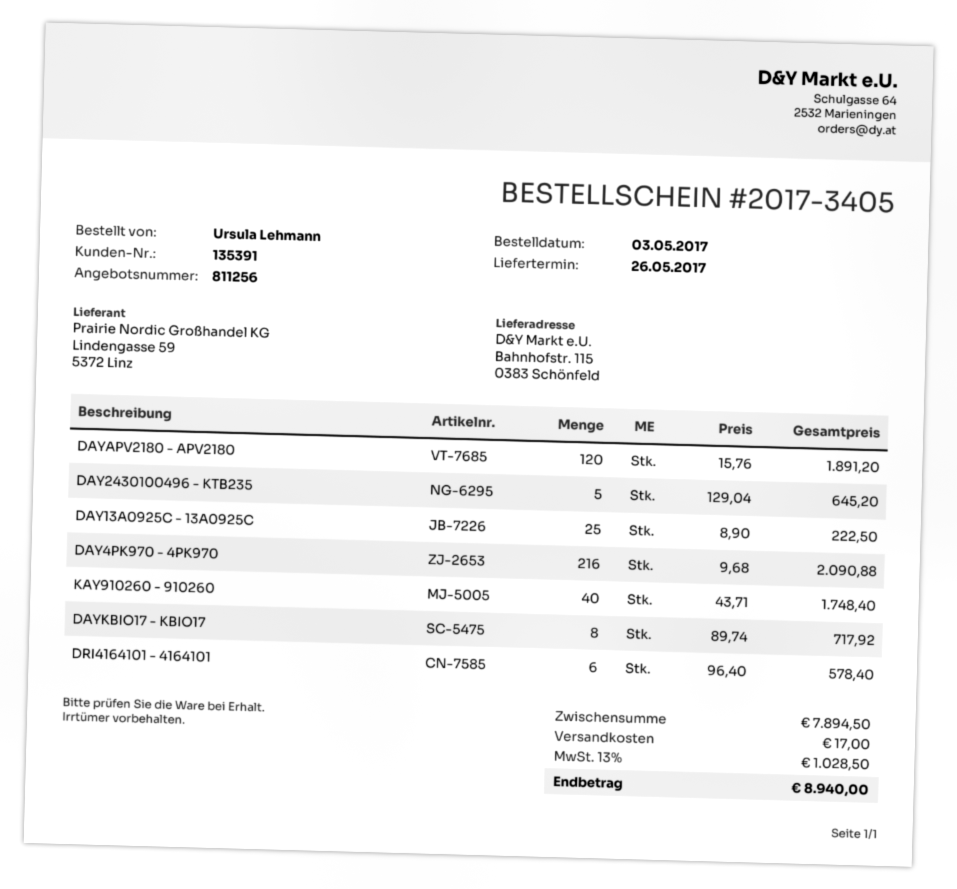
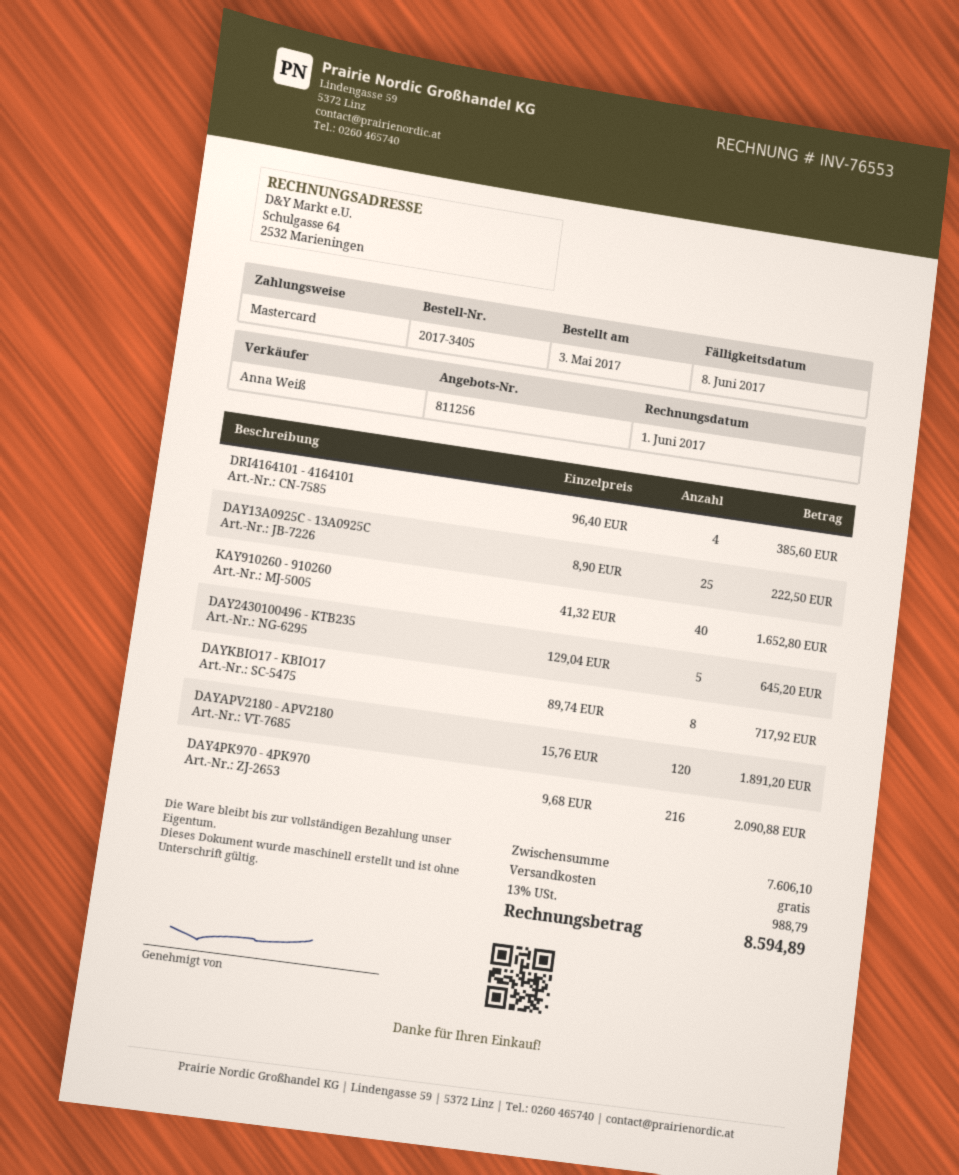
KAY910260 - 910260: 40 x 43.71 = 1748.40 -> 40 x 41.32 = 1652.80
DRI4164101 - 4164101: 6 x 96.40 = 578.40 -> 4 x 96.40 = 385.60
subtotal: 7894.50 -> 7606.10
shipping: 17.00 -> 0.00
tax: 13% = 1028.50 -> 13% = 988.79
total: 8940.00 -> 8594.89

